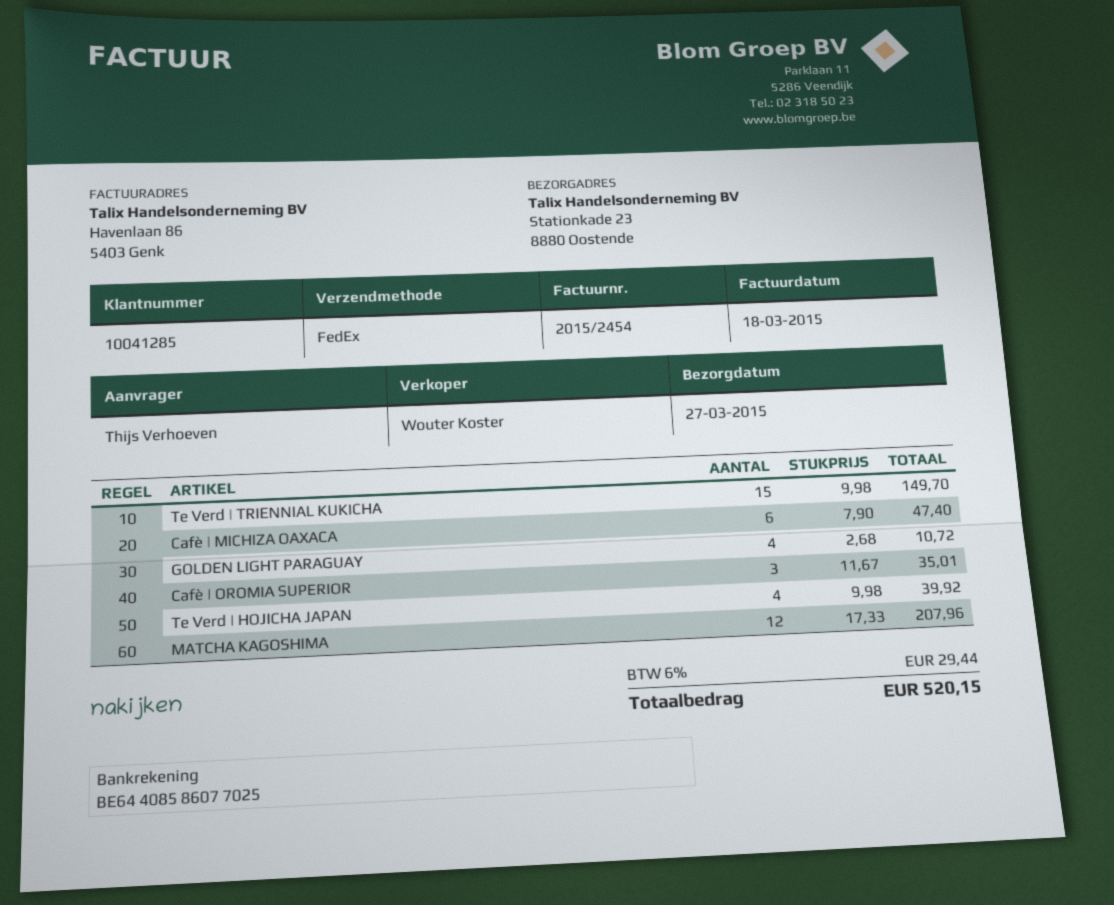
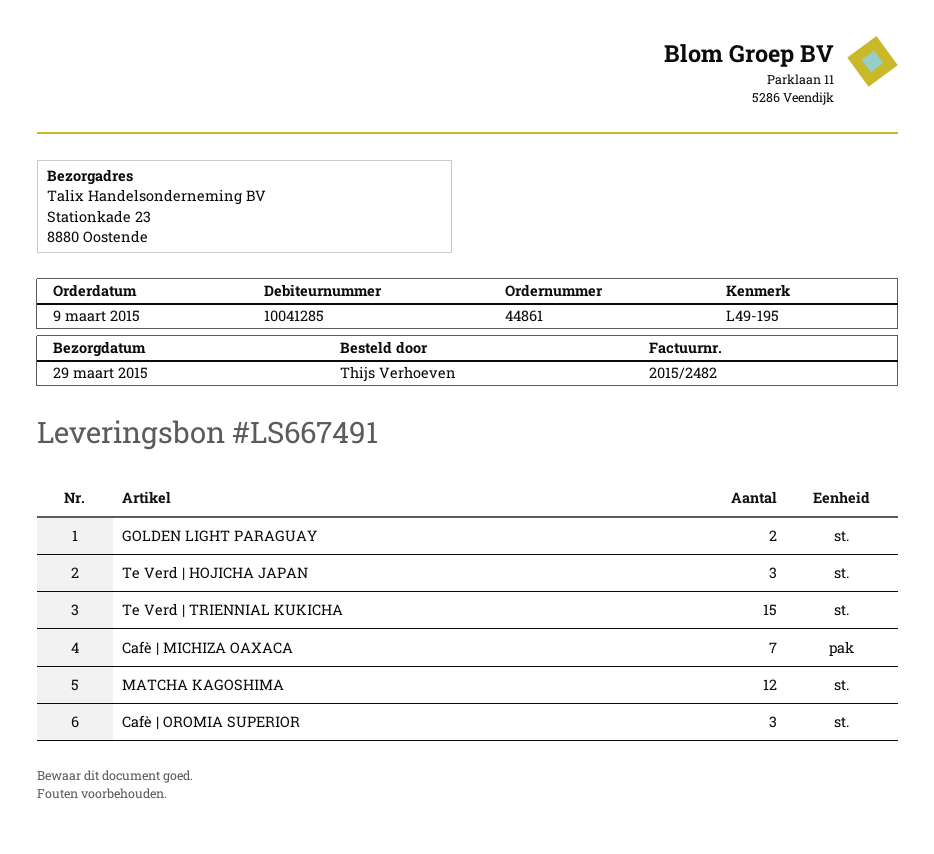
delivery date: 2015-03-27 -> 2015-03-29
invoice number: 2015/2454 -> 2015/2482
Cafè | MICHIZA OAXACA: 6 -> 7
GOLDEN LIGHT PARAGUAY: 4 -> 2
Te Verd | HOJICHA JAPAN: 4 -> 3

